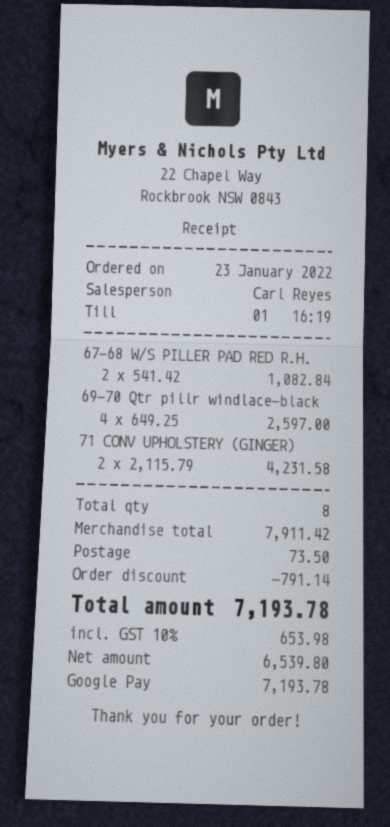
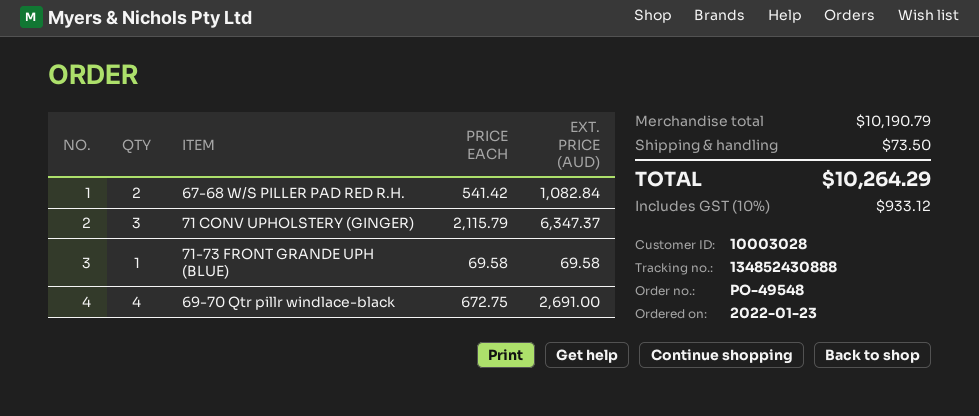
69-70 Qtr pillr windlace-black: 4 x 649.25 = 2597.00 -> 4 x 672.75 = 2691.00
71 CONV UPHOLSTERY (GINGER): 2 x 2115.79 = 4231.58 -> 3 x 2115.79 = 6347.37
71-73 FRONT GRANDE UPH (BLUE): none -> 1 x 69.58 = 69.58
subtotal: 7911.42 -> 10190.79
discount: 791.14 -> none
tax: 10% = 653.98 -> 10% = 933.12
total: 7193.78 -> 10264.29

